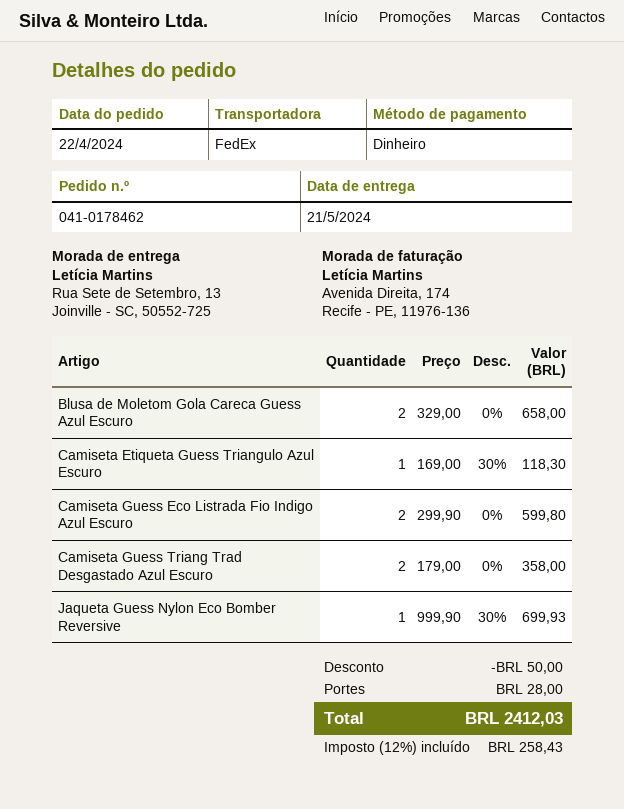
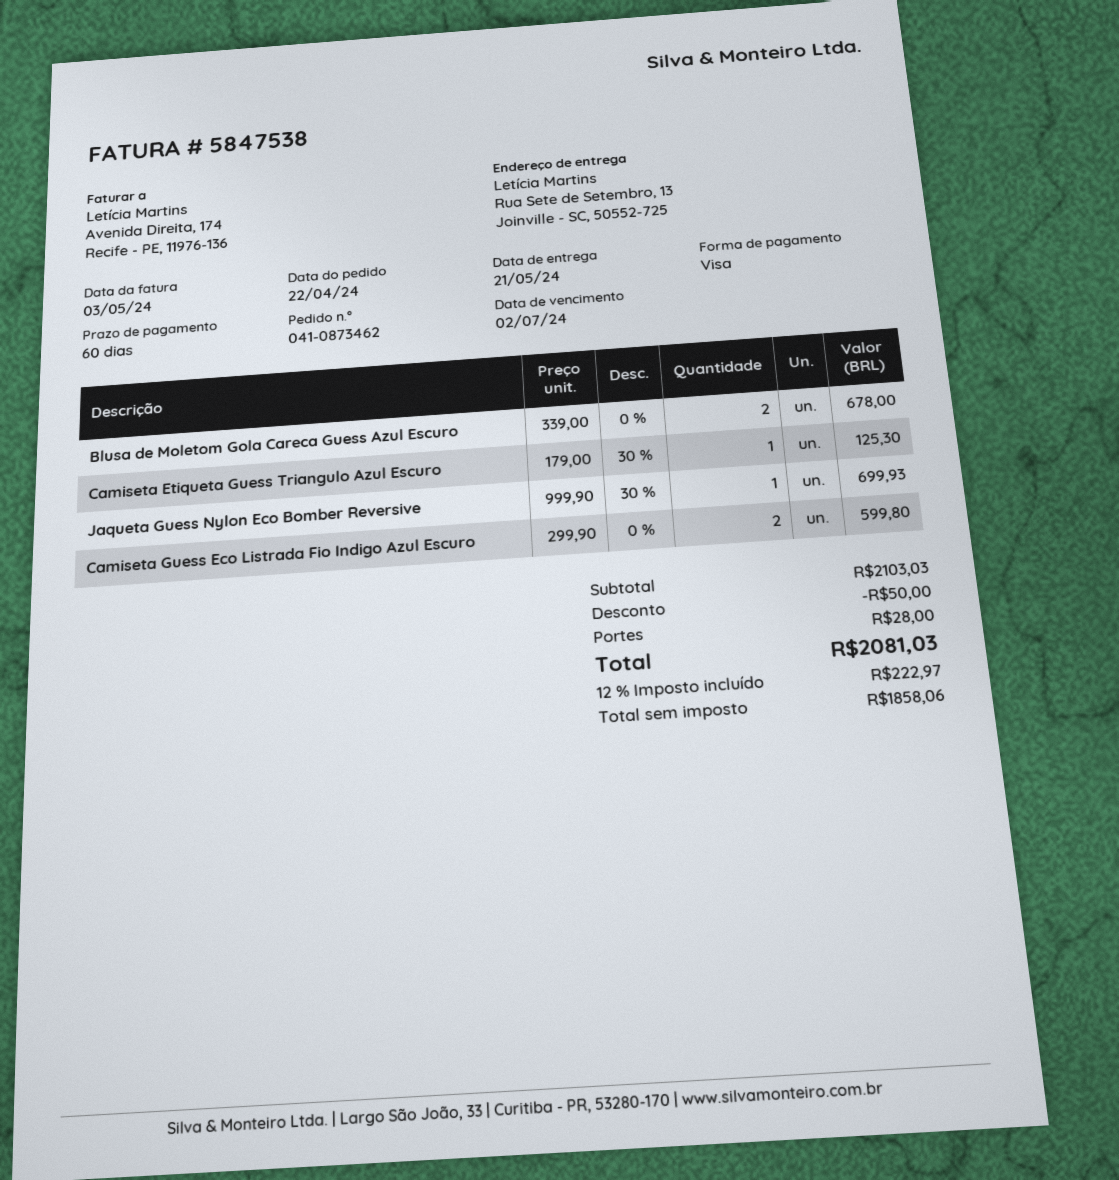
order number: 041-0178462 -> 041-0873462
payment method: cash -> Visa
Blusa de Moletom Gola Careca Guess Azul Escuro: 2 x 329.00 = 658.00 -> 2 x 339.00 = 678.00
Camiseta Etiqueta Guess Triangulo Azul Escuro: 1 x 169.00 - 30% = 118.30 -> 1 x 179.00 - 30% = 125.30
Camiseta Guess Triang Trad Desgastado Azul Escuro: 2 x 179.00 = 358.00 -> none
tax: 12% = 258.43 -> 12% = 222.97
total: 2412.03 -> 2081.03

